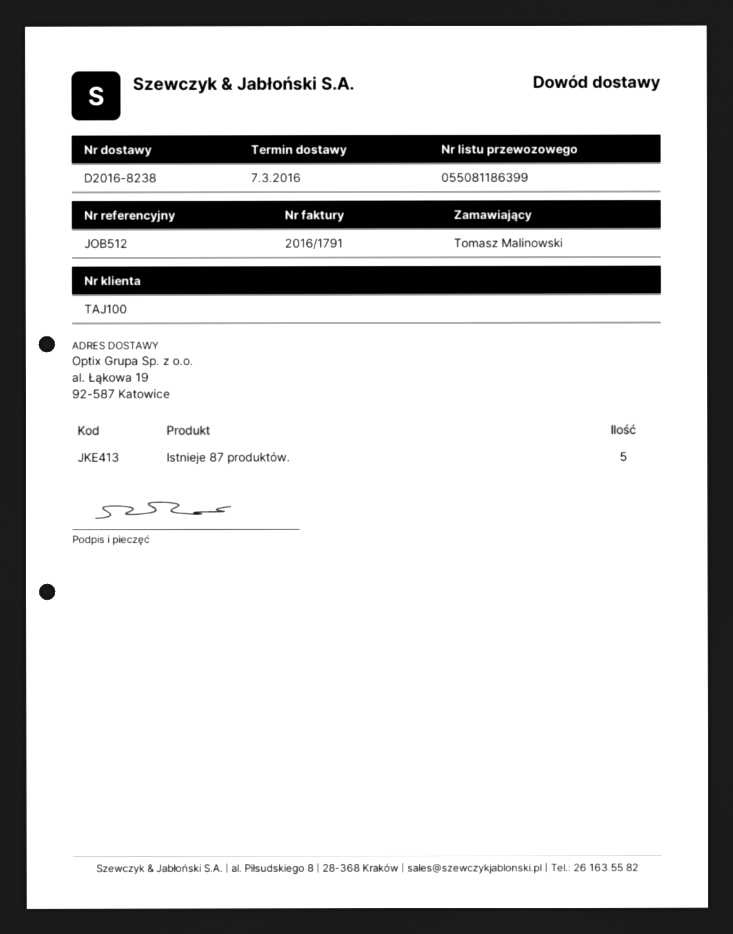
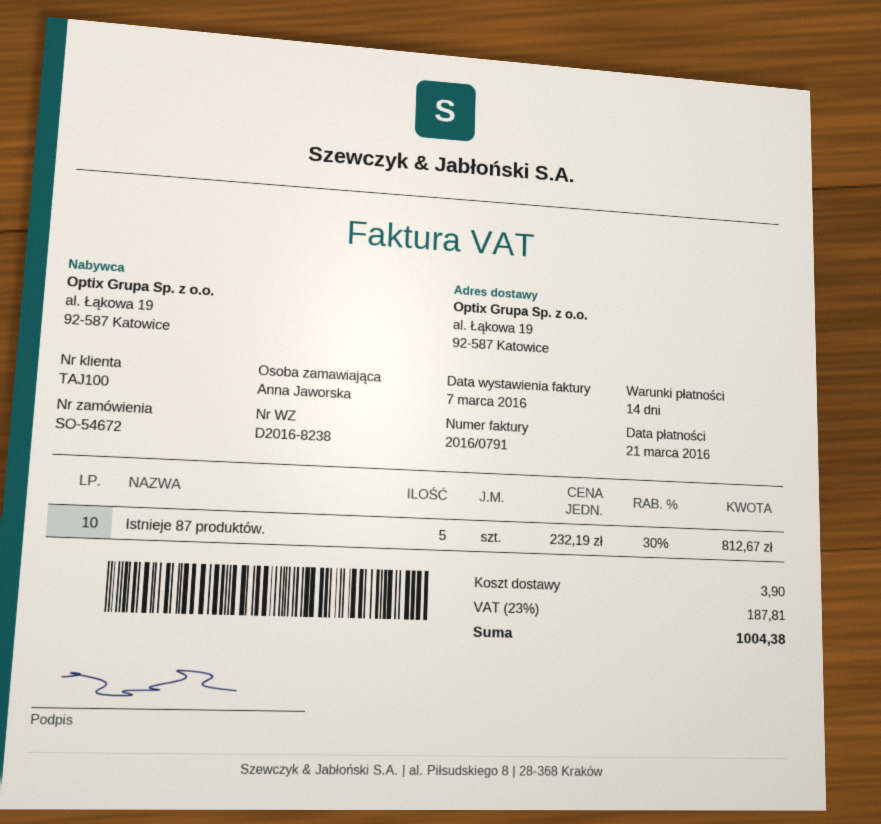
invoice number: 2016/1791 -> 2016/0791
ordered by: Tomasz Malinowski -> Anna Jaworska

